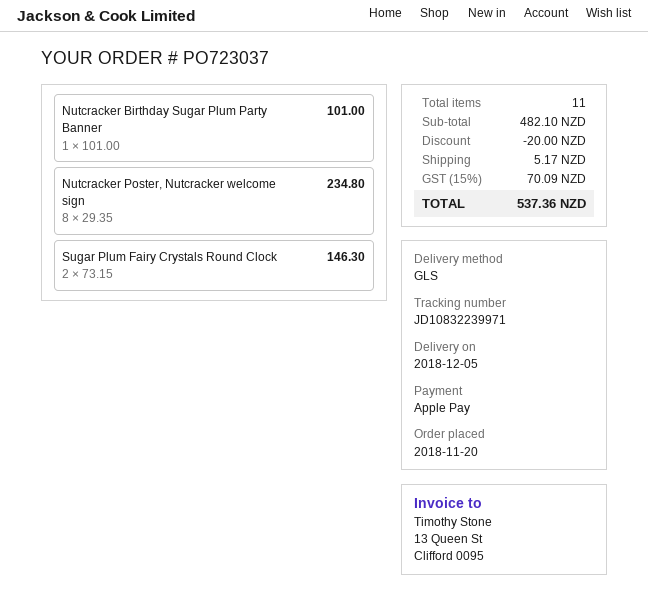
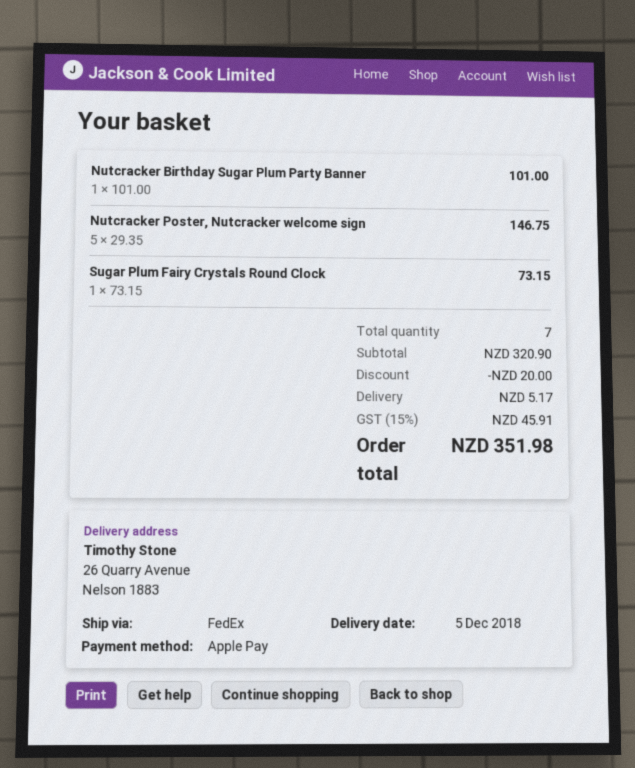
shipping method: GLS -> FedEx
Nutcracker Poster, Nutcracker welcome sign: 8 x 29.35 = 234.80 -> 5 x 29.35 = 146.75
Sugar Plum Fairy Crystals Round Clock: 2 x 73.15 = 146.30 -> 1 x 73.15 = 73.15
total quantity: 11 -> 7
subtotal: 482.10 -> 320.90
tax: 15% = 70.09 -> 15% = 45.91
total: 537.36 -> 351.98

